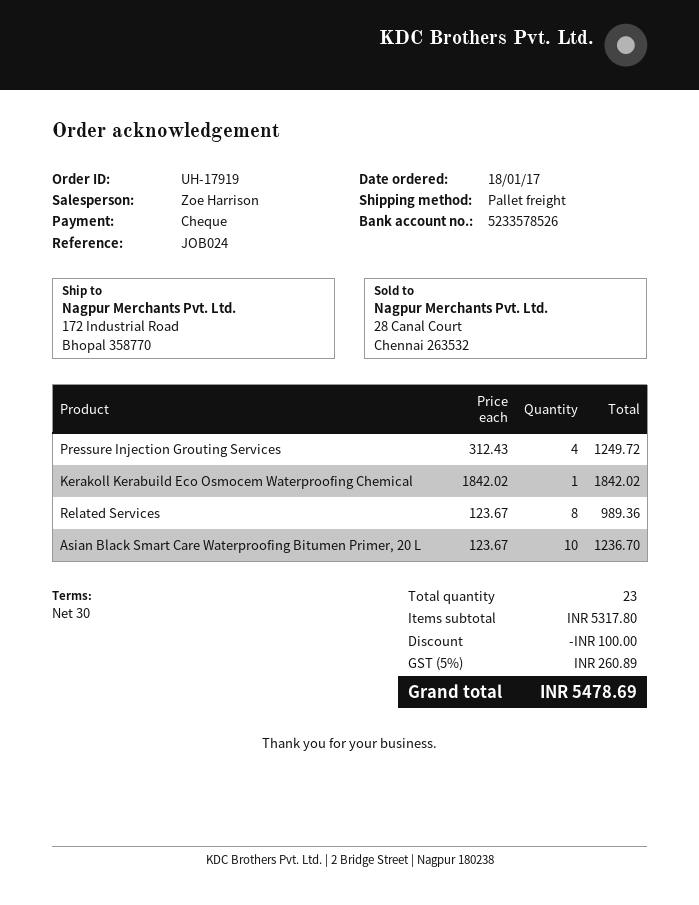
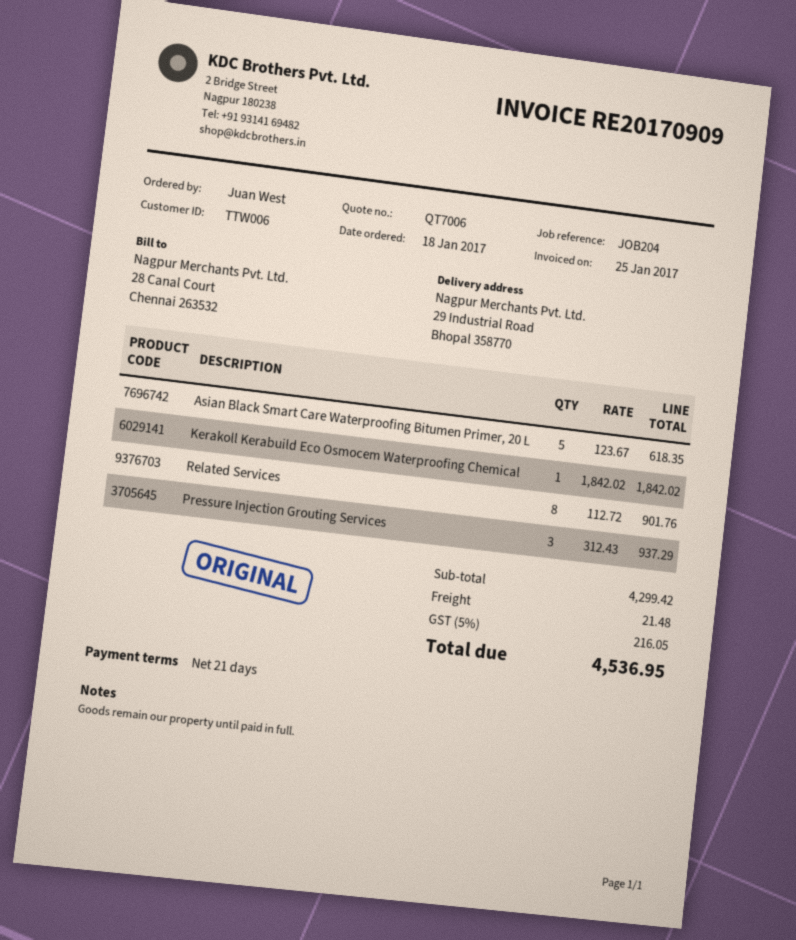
payment terms: 30 days -> 21 days
reference: JOB024 -> JOB204
ship to: 172 Industrial Road, Bhopal 358770 -> 29 Industrial Road, Bhopal 358770
Pressure Injection Grouting Services: 4 x 312.43 = 1249.72 -> 3 x 312.43 = 937.29
Related Services: 8 x 123.67 = 989.36 -> 8 x 112.72 = 901.76
Asian Black Smart Care Waterproofing Bitumen Primer, 20 L: 10 x 123.67 = 1236.70 -> 5 x 123.67 = 618.35
subtotal: 5317.80 -> 4299.42
discount: 100.00 -> none
shipping: none -> 21.48
tax: 5% = 260.89 -> 5% = 216.05
total: 5478.69 -> 4536.95

